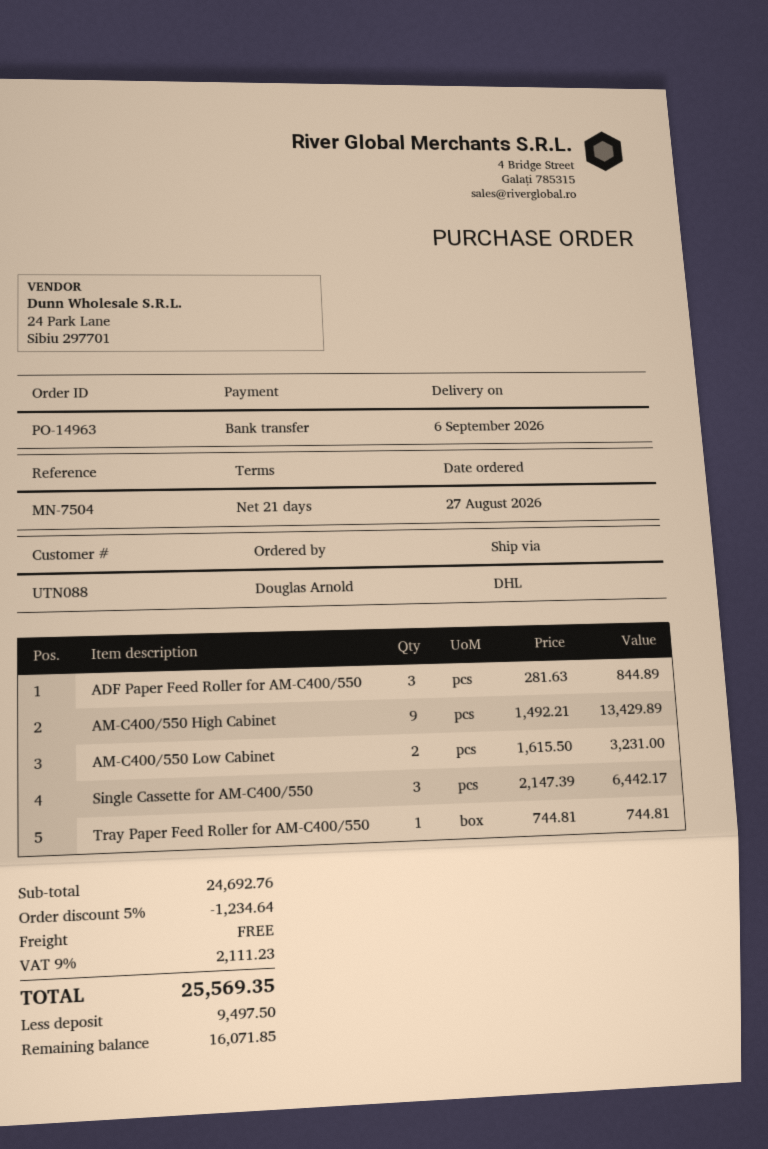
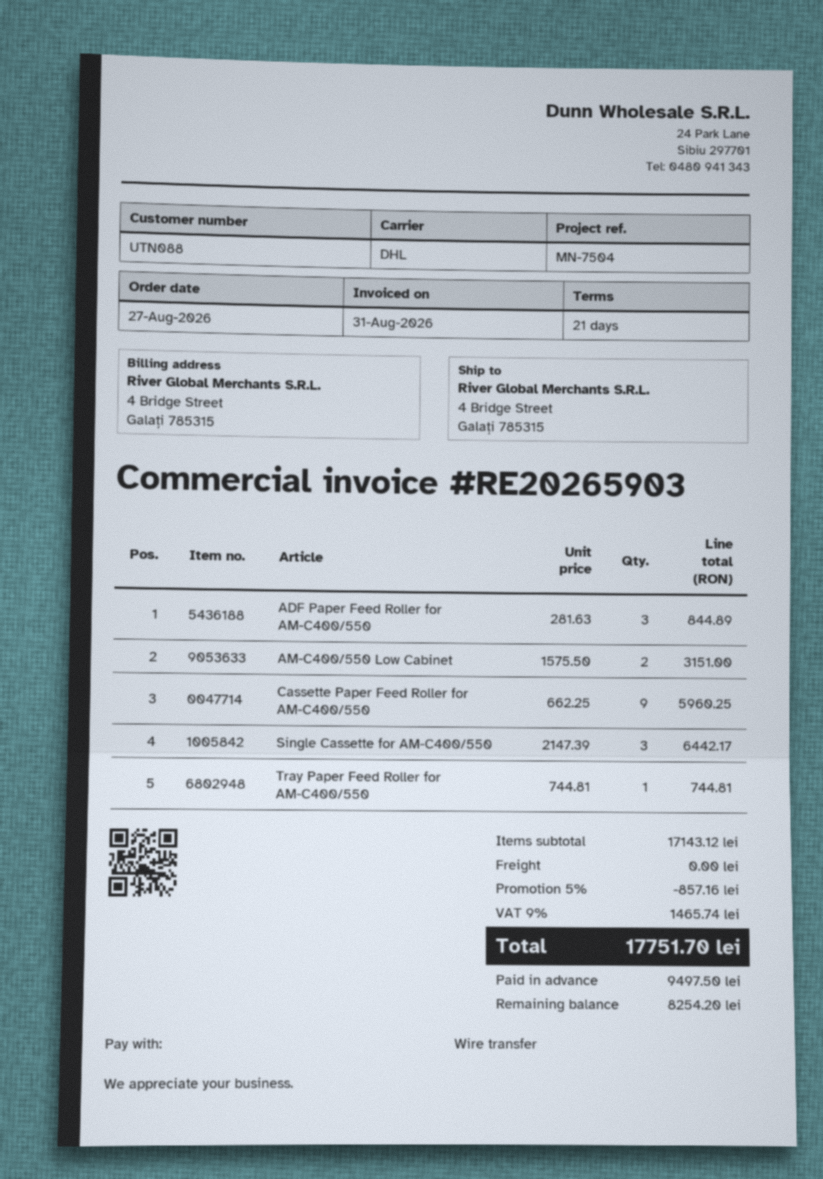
AM-C400/550 High Cabinet: 9 x 1492.21 = 13429.89 -> none
AM-C400/550 Low Cabinet: 2 x 1615.50 = 3231.00 -> 2 x 1575.50 = 3151.00
Cassette Paper Feed Roller for AM-C400/550: none -> 9 x 662.25 = 5960.25
subtotal: 24692.76 -> 17143.12
discount: 5% = 1234.64 -> 5% = 857.16
tax: 9% = 2111.23 -> 9% = 1465.74
total: 25569.35 -> 17751.70
balance: 16071.85 -> 8254.20

